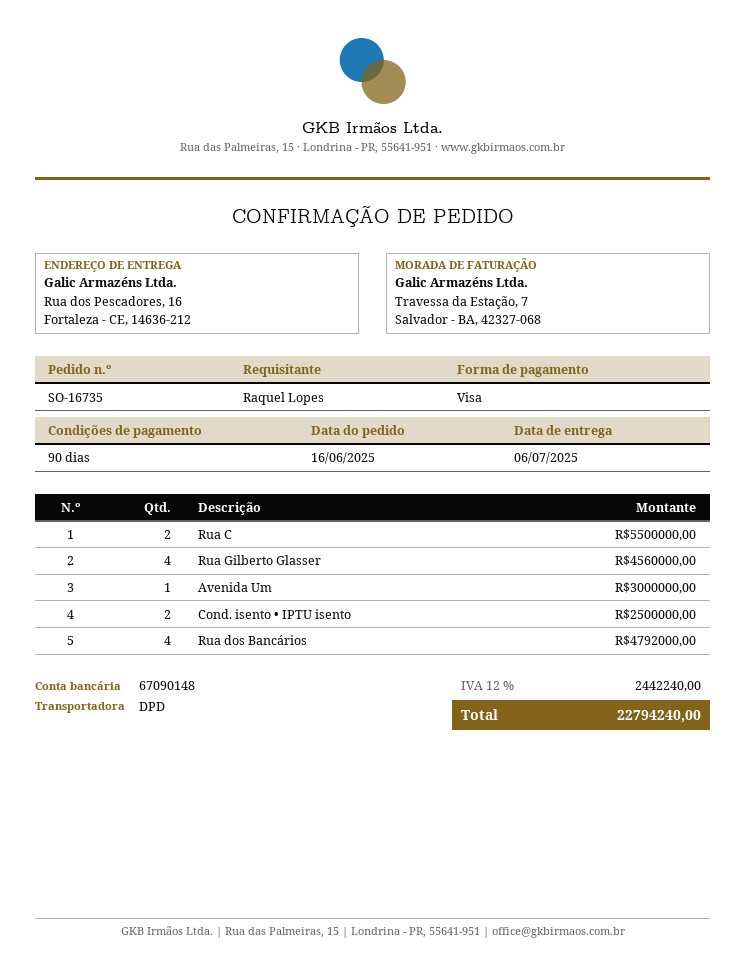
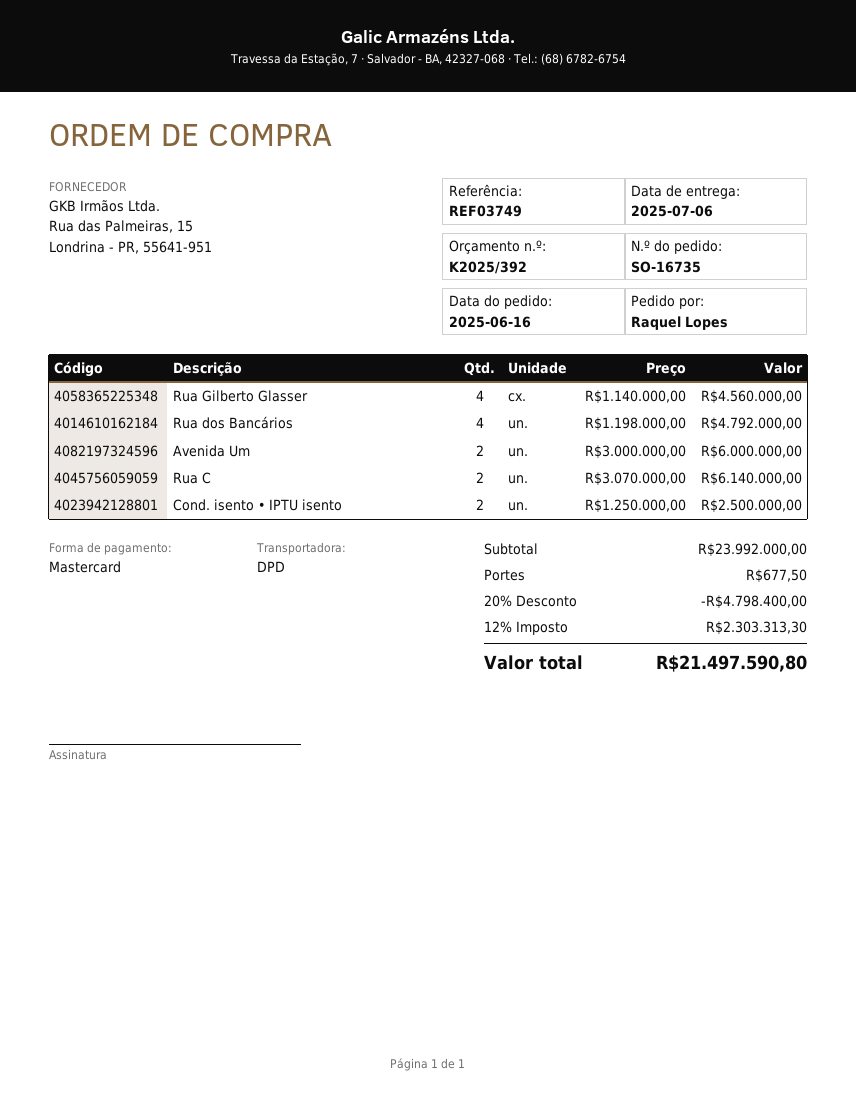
payment method: Visa -> Mastercard
Rua C: 2 for 5500000.00 -> 2 for 6140000.00
Avenida Um: 1 for 3000000.00 -> 2 for 6000000.00
discount: none -> 20% = 4798400.00
shipping: none -> 677.50
tax: 12% = 2442240.00 -> 12% = 2303313.30
total: 22794240.00 -> 21497590.80

